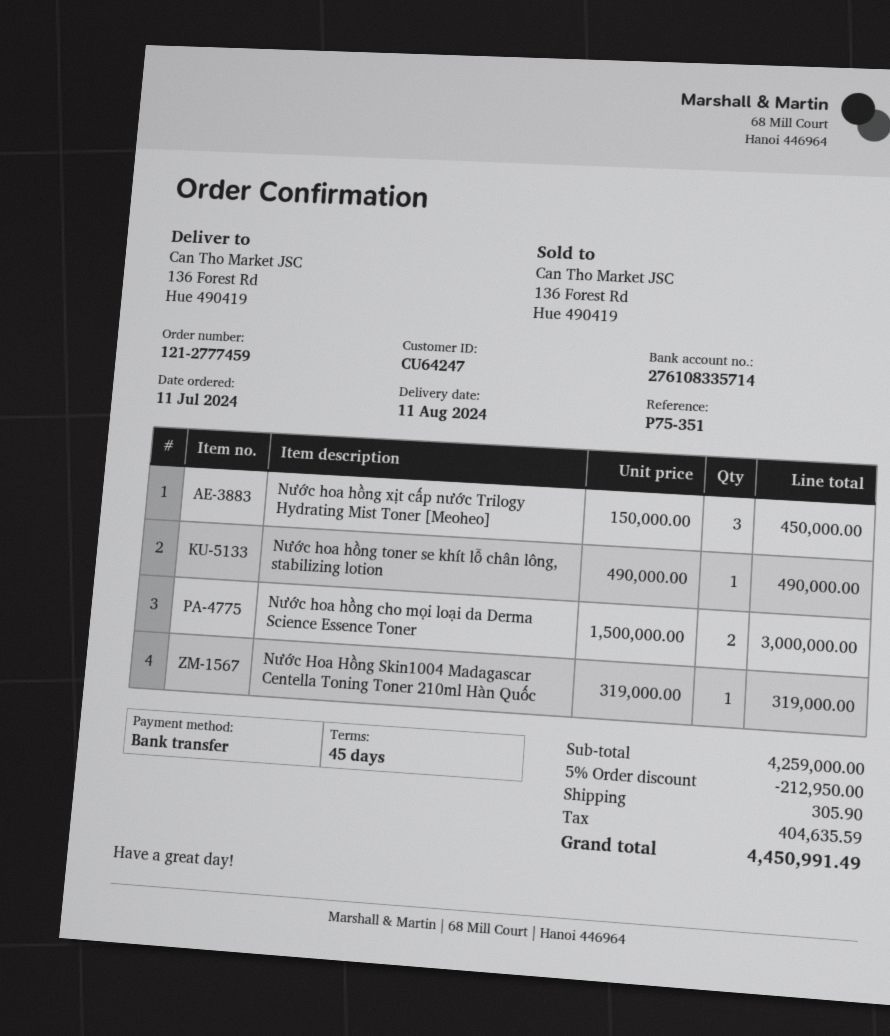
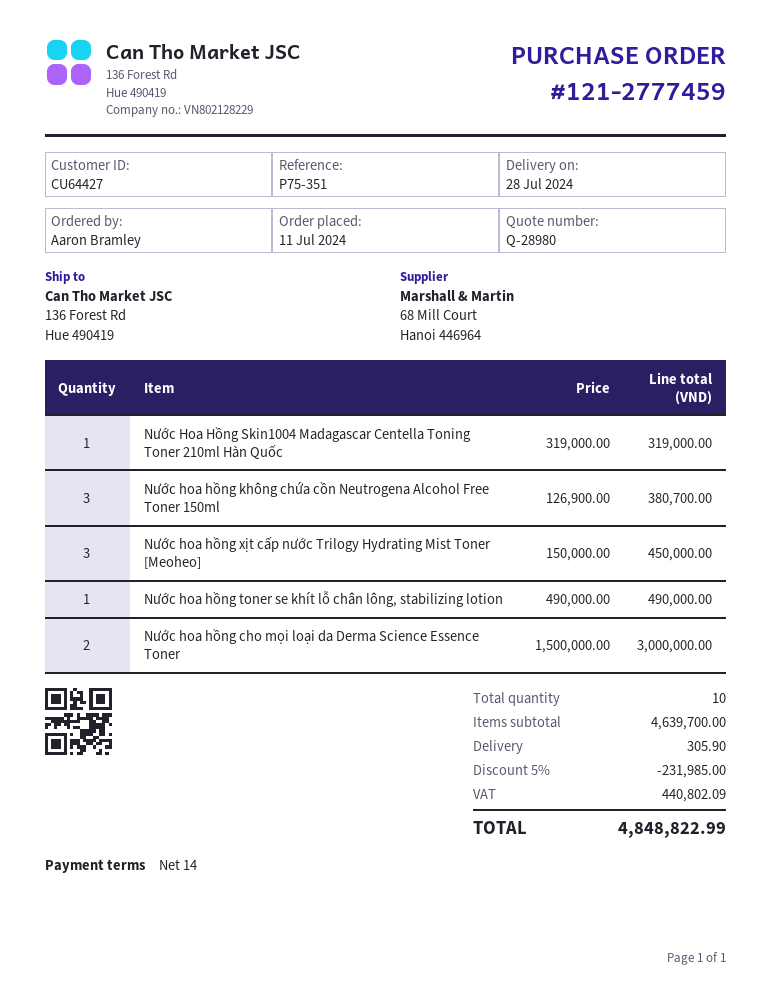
delivery date: 2024-08-11 -> 2024-07-28
payment terms: 45 days -> 14 days
customer number: CU64247 -> CU64427
Nước hoa hồng không chứa cồn Neutrogena Alcohol Free Toner 150ml: none -> 3 x 126900.00 = 380700.00
subtotal: 4259000.00 -> 4639700.00
discount: 5% = 212950.00 -> 5% = 231985.00
tax: 404635.59 -> 440802.09
total: 4450991.49 -> 4848822.99

